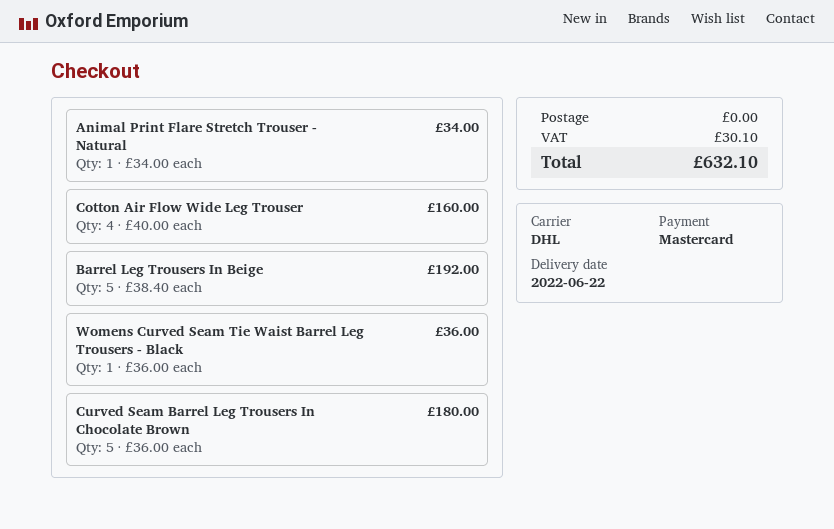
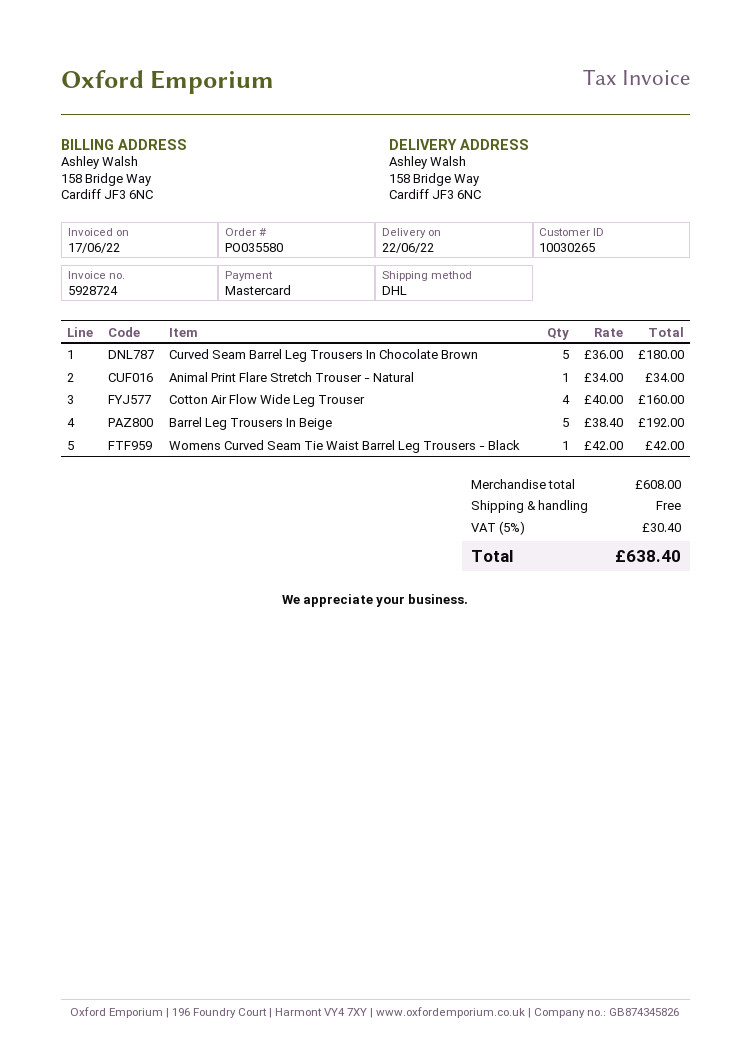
Womens Curved Seam Tie Waist Barrel Leg Trousers - Black: 1 x 36.00 = 36.00 -> 1 x 42.00 = 42.00
tax: 30.10 -> 30.40
total: 632.10 -> 638.40

